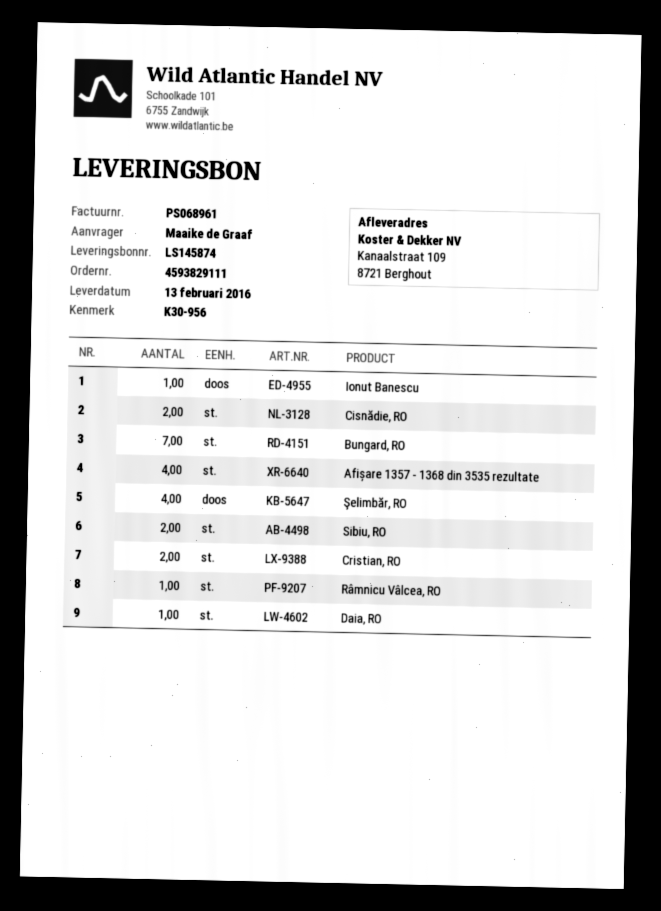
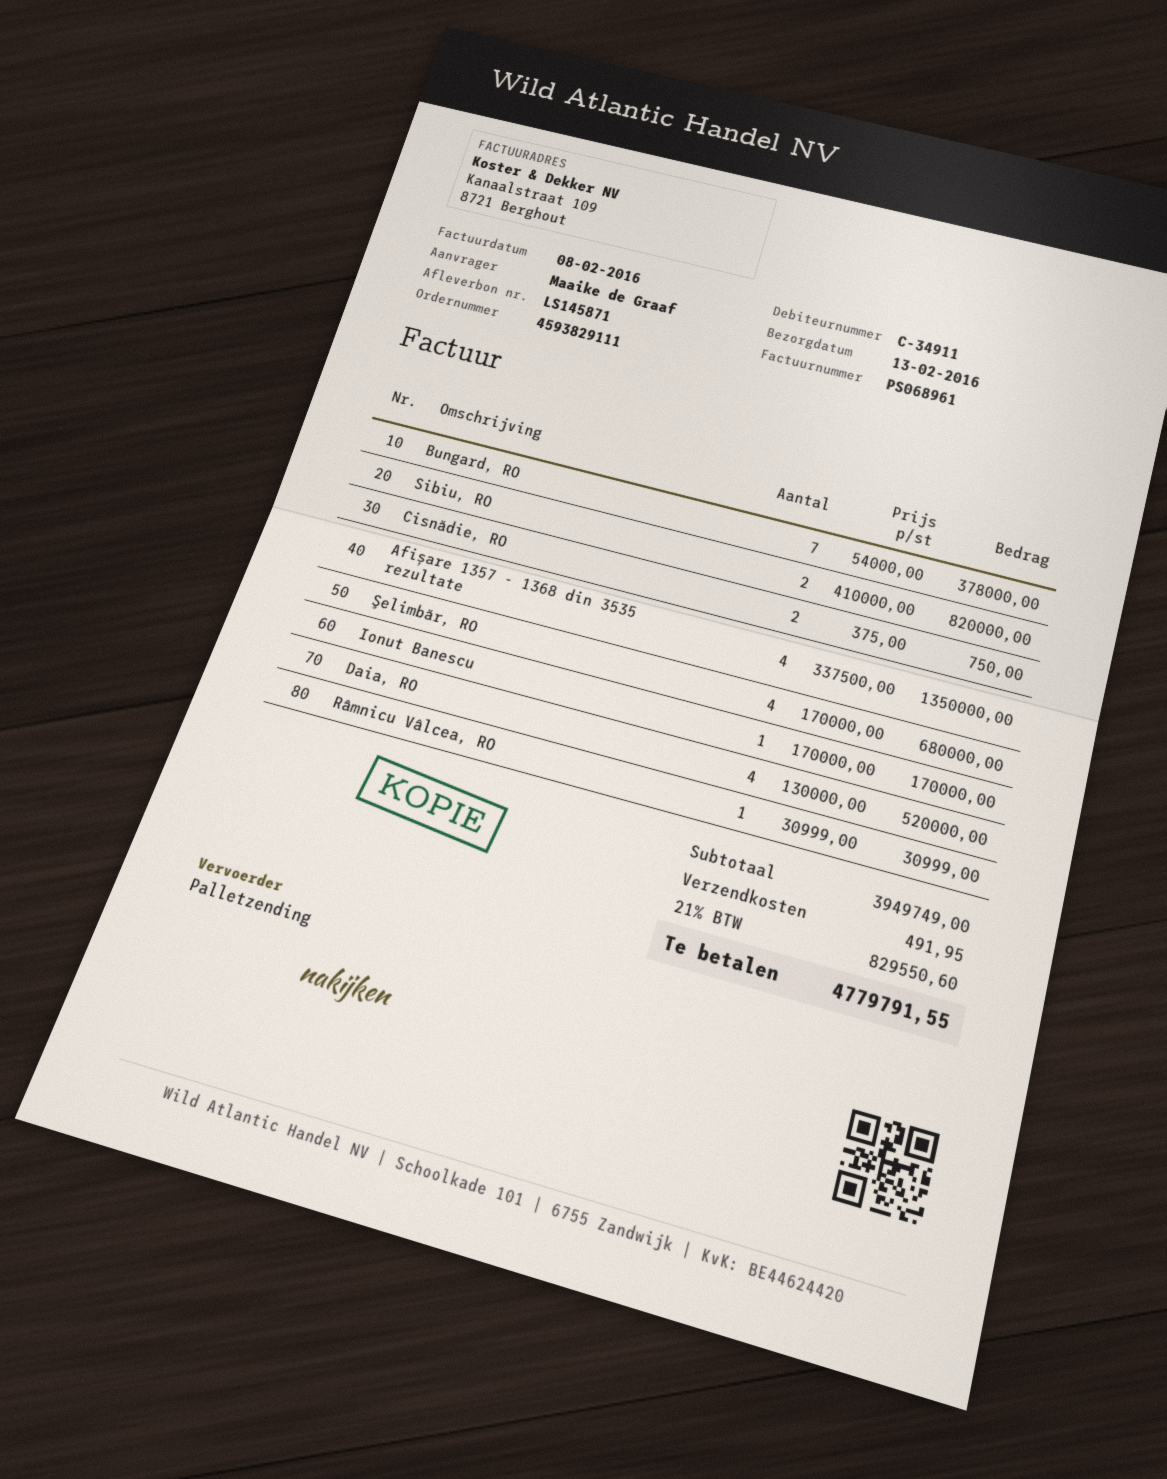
delivery note number: LS145874 -> LS145871
Cristian, RO: 2 -> none
Daia, RO: 1 -> 4

